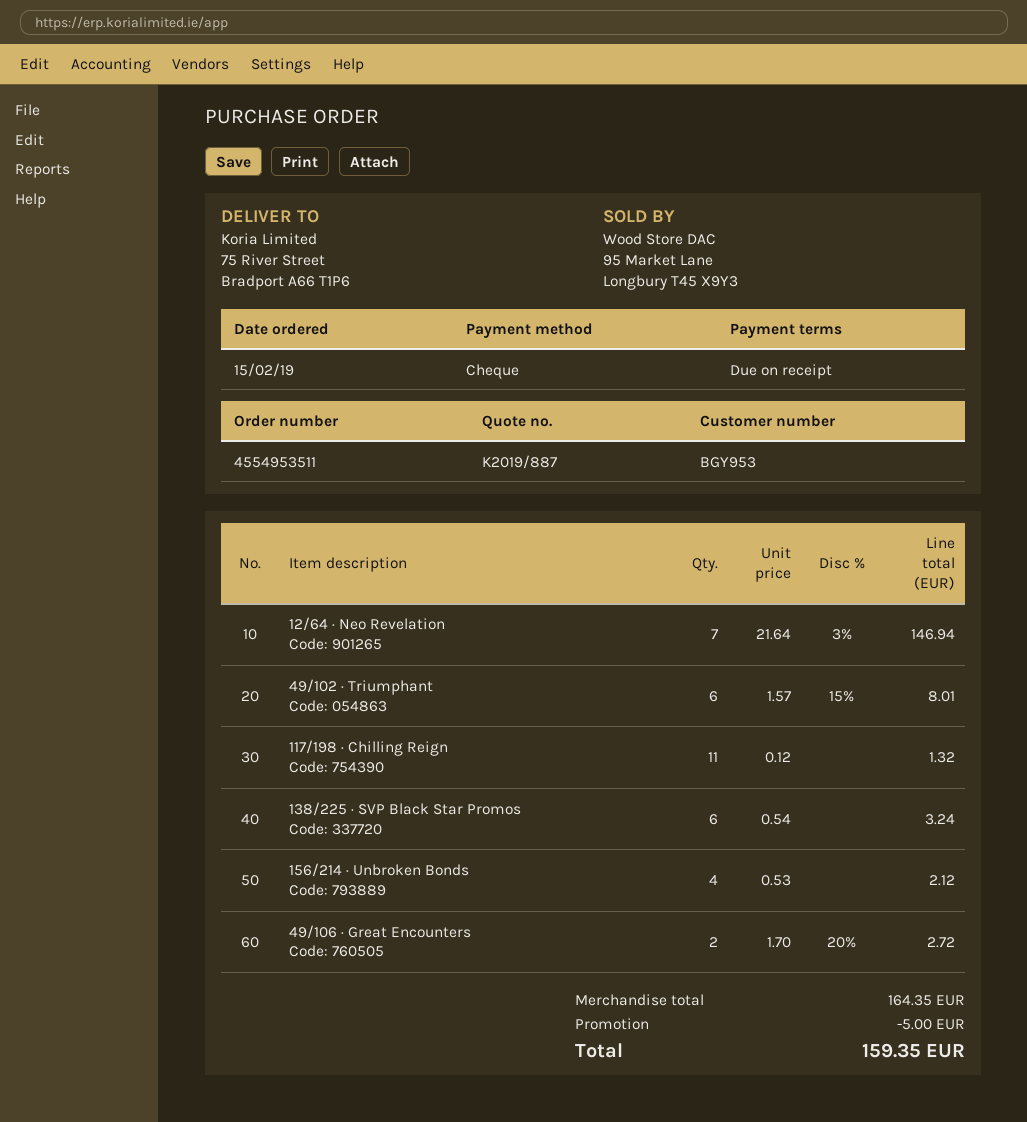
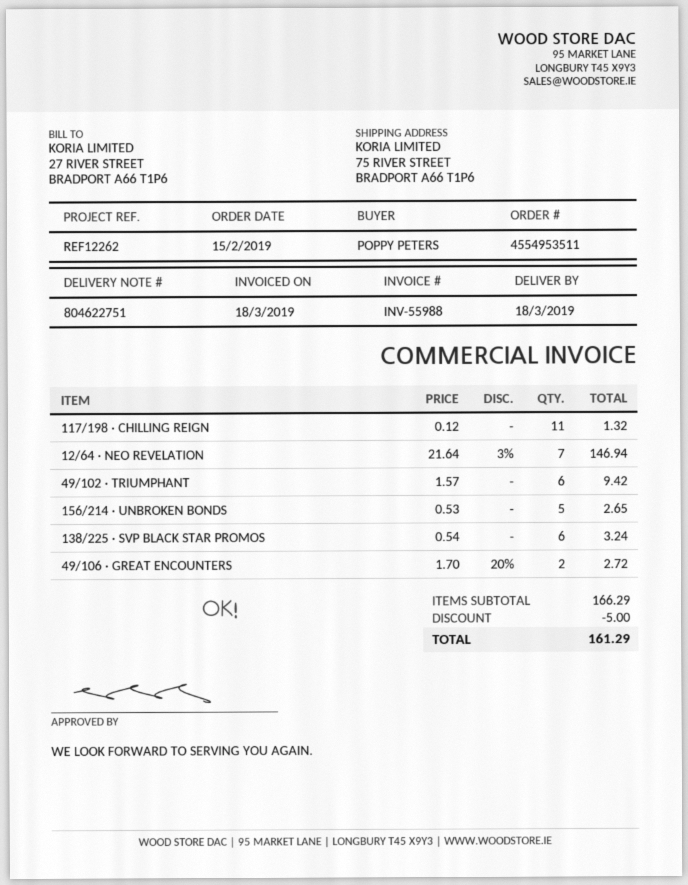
49/102 · Triumphant: 6 x 1.57 - 15% = 8.01 -> 6 x 1.57 = 9.42
156/214 · Unbroken Bonds: 4 x 0.53 = 2.12 -> 5 x 0.53 = 2.65
subtotal: 164.35 -> 166.29
total: 159.35 -> 161.29

